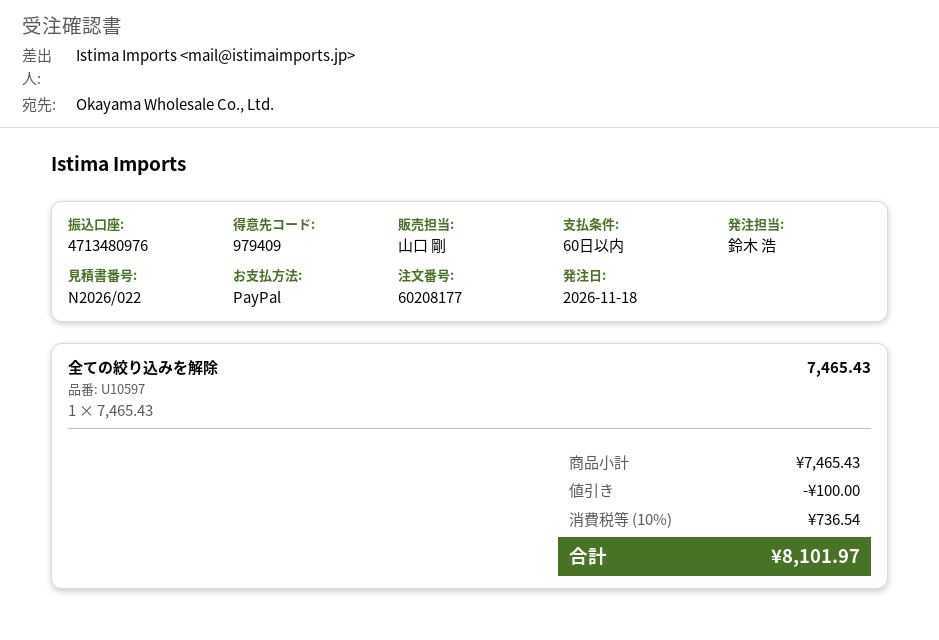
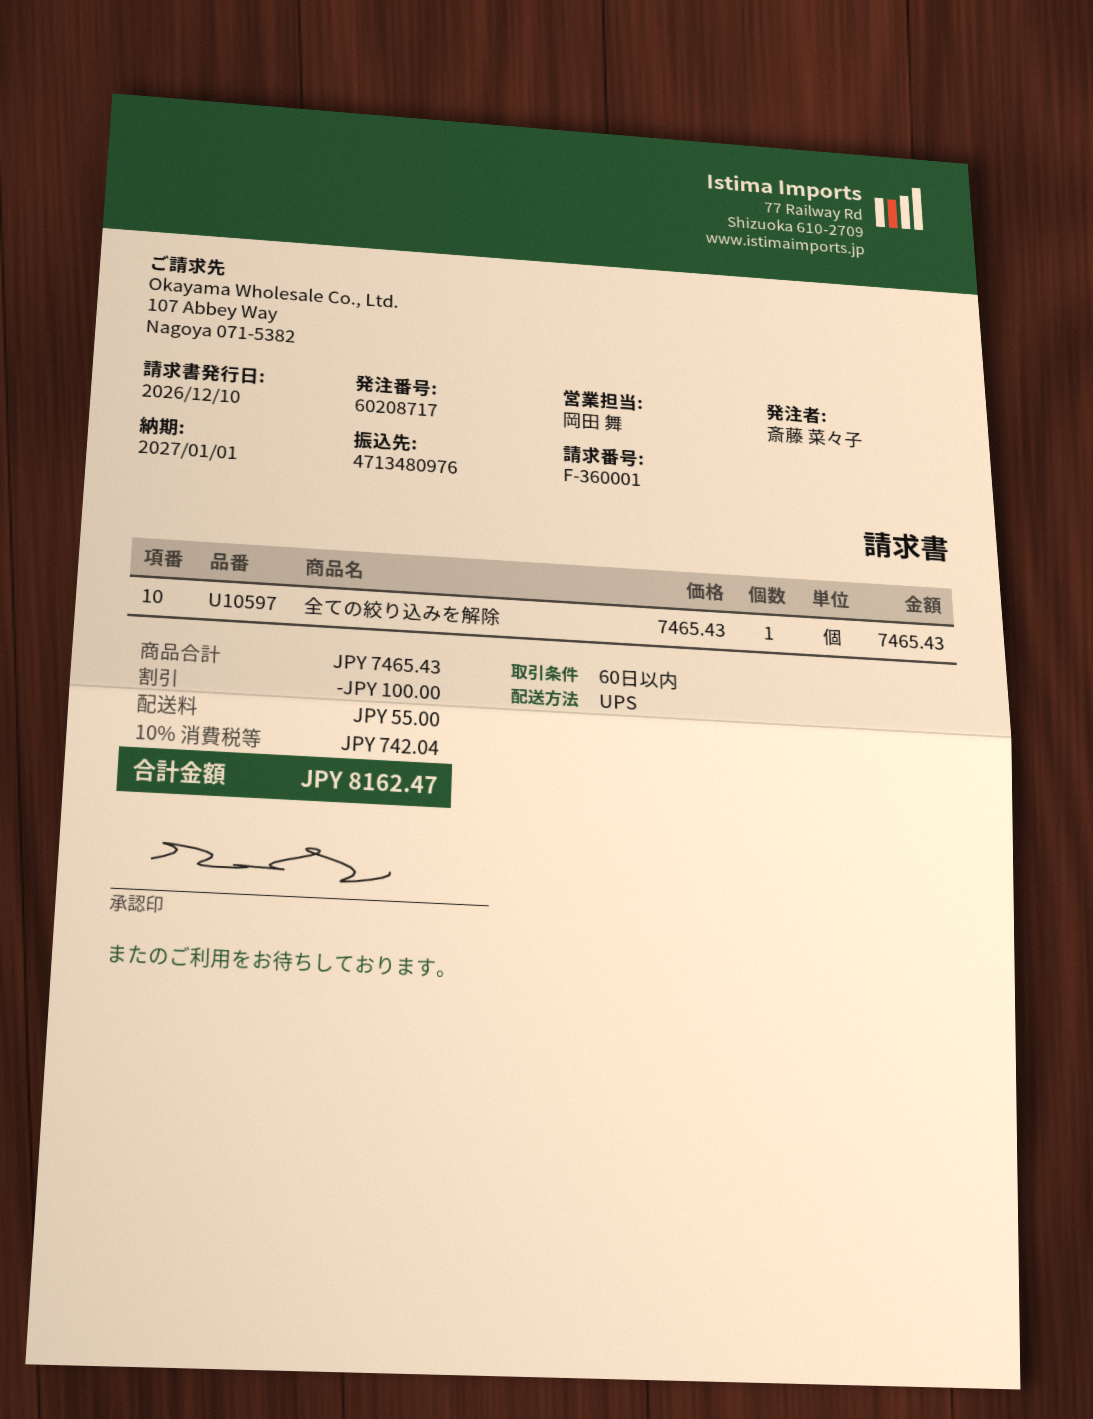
order number: 60208177 -> 60208717
ordered by: 鈴木 浩 -> 斎藤 菜々子
sales rep: 山口 剛 -> 岡田 舞
shipping: none -> 55.00
tax: 10% = 736.54 -> 10% = 742.04
total: 8101.97 -> 8162.47

